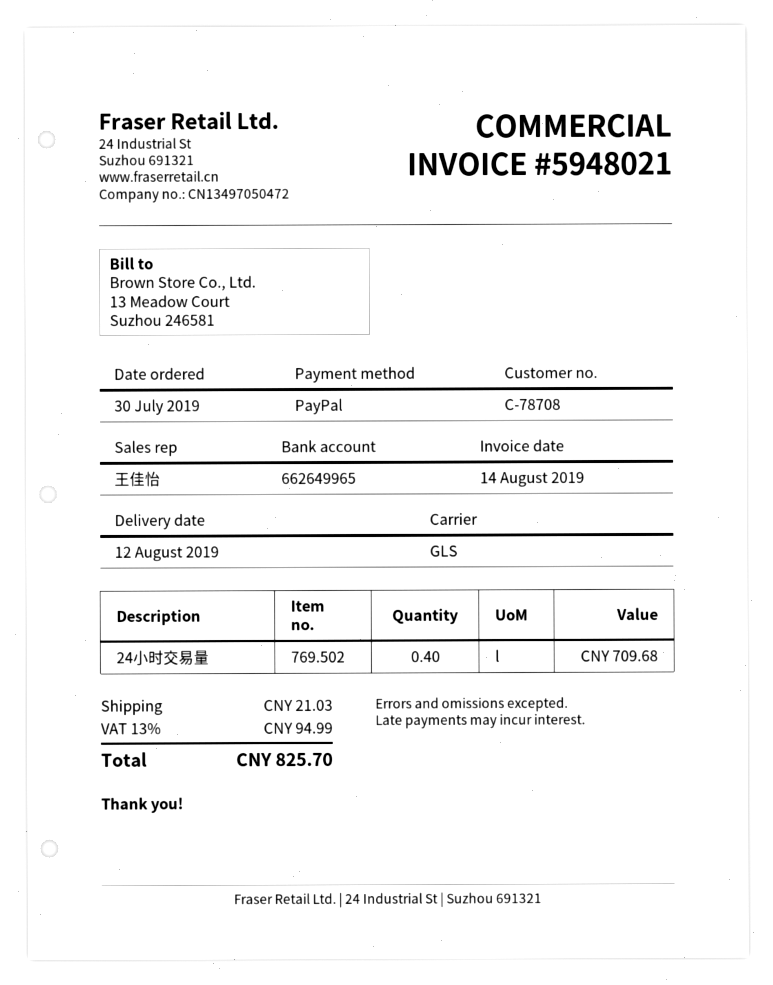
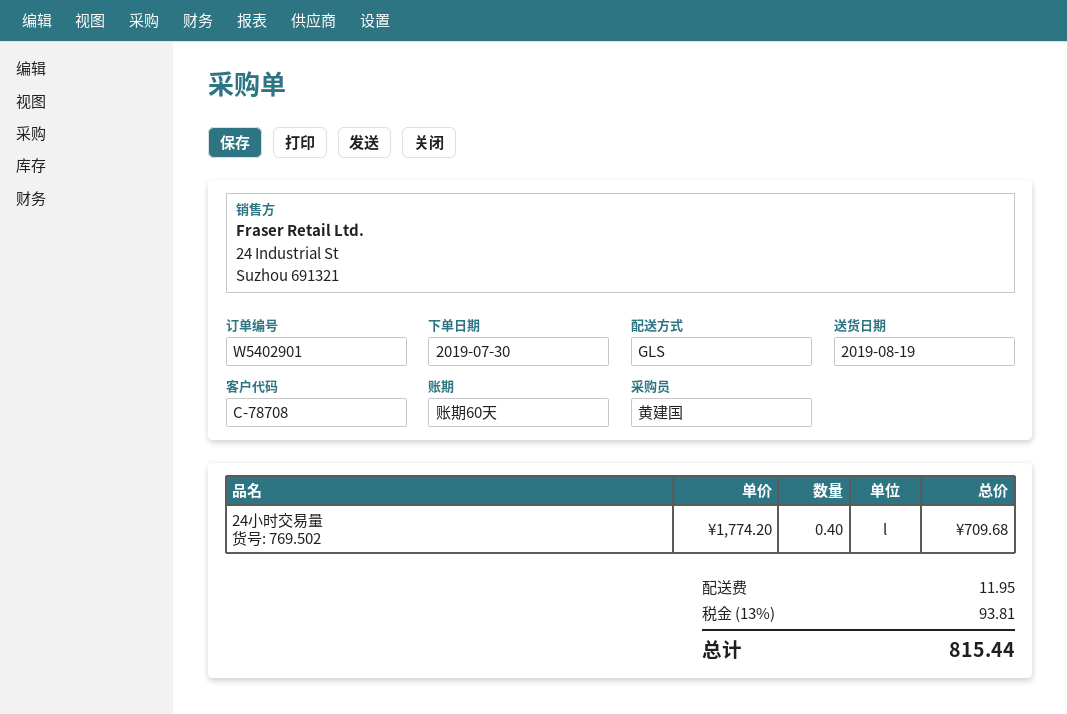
delivery date: 2019-08-12 -> 2019-08-19
shipping: 21.03 -> 11.95
tax: 13% = 94.99 -> 13% = 93.81
total: 825.70 -> 815.44

